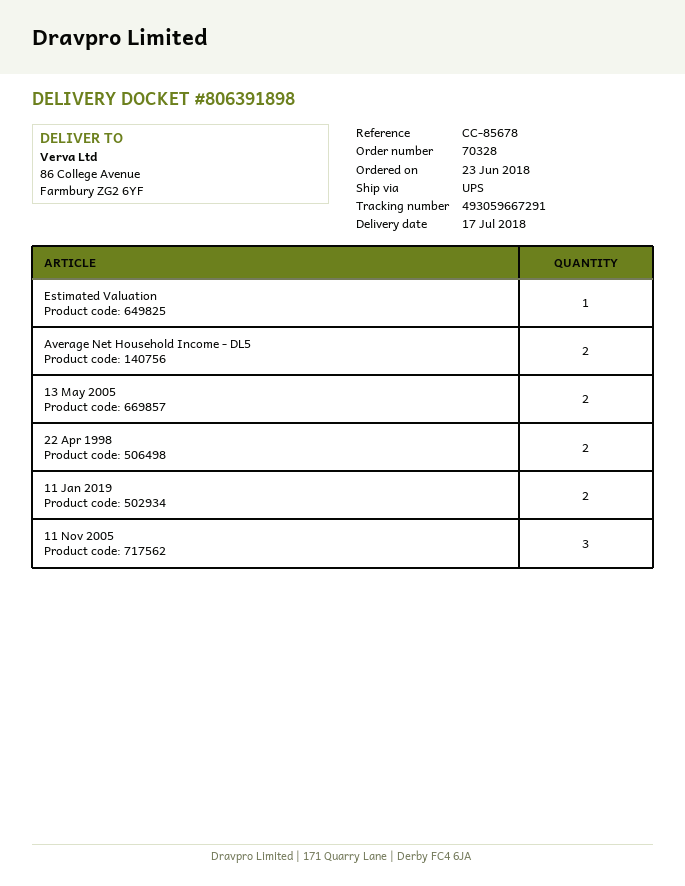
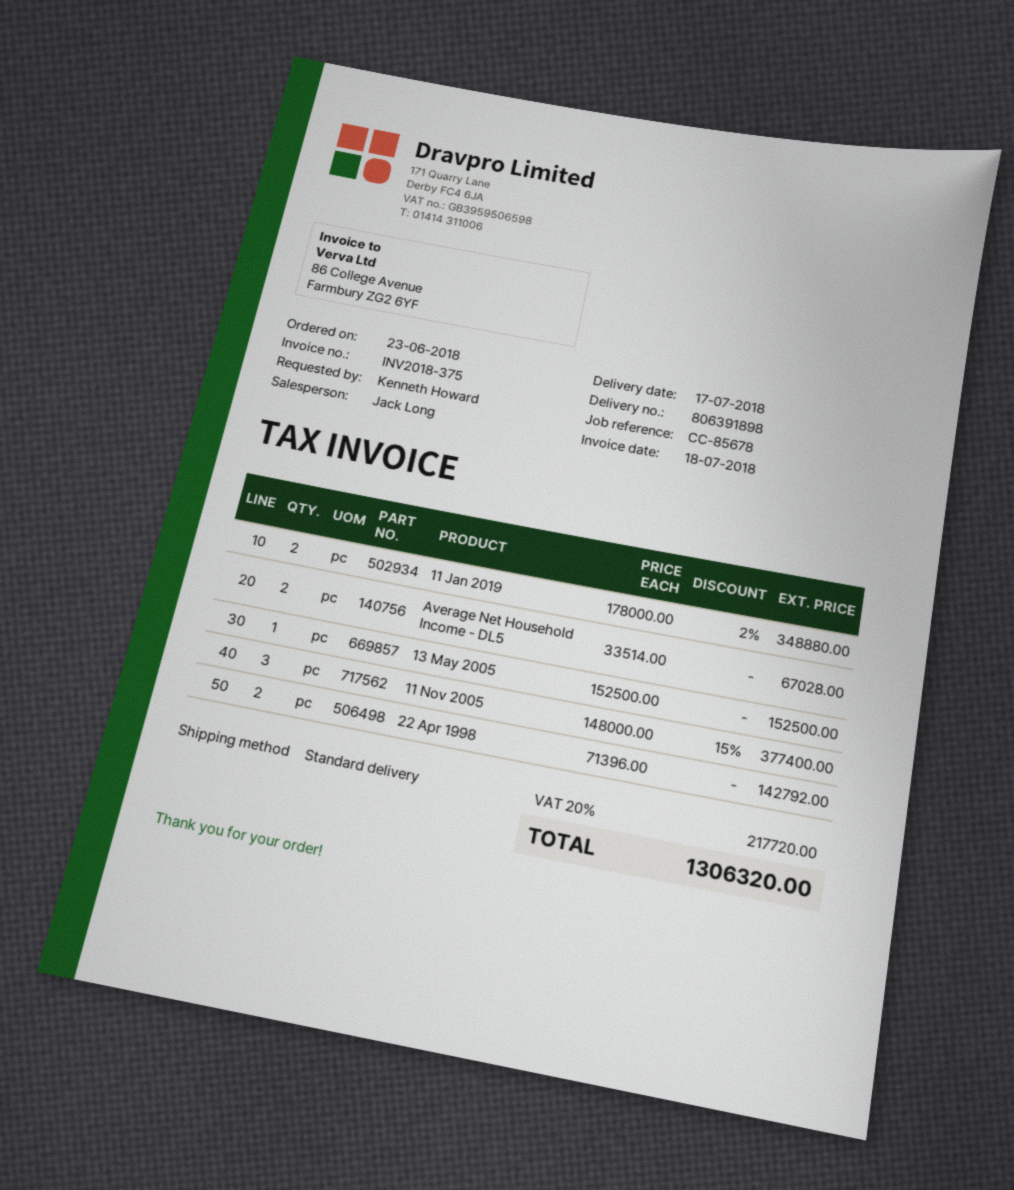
shipping method: UPS -> standard
Estimated Valuation: 1 -> none
13 May 2005: 2 -> 1

